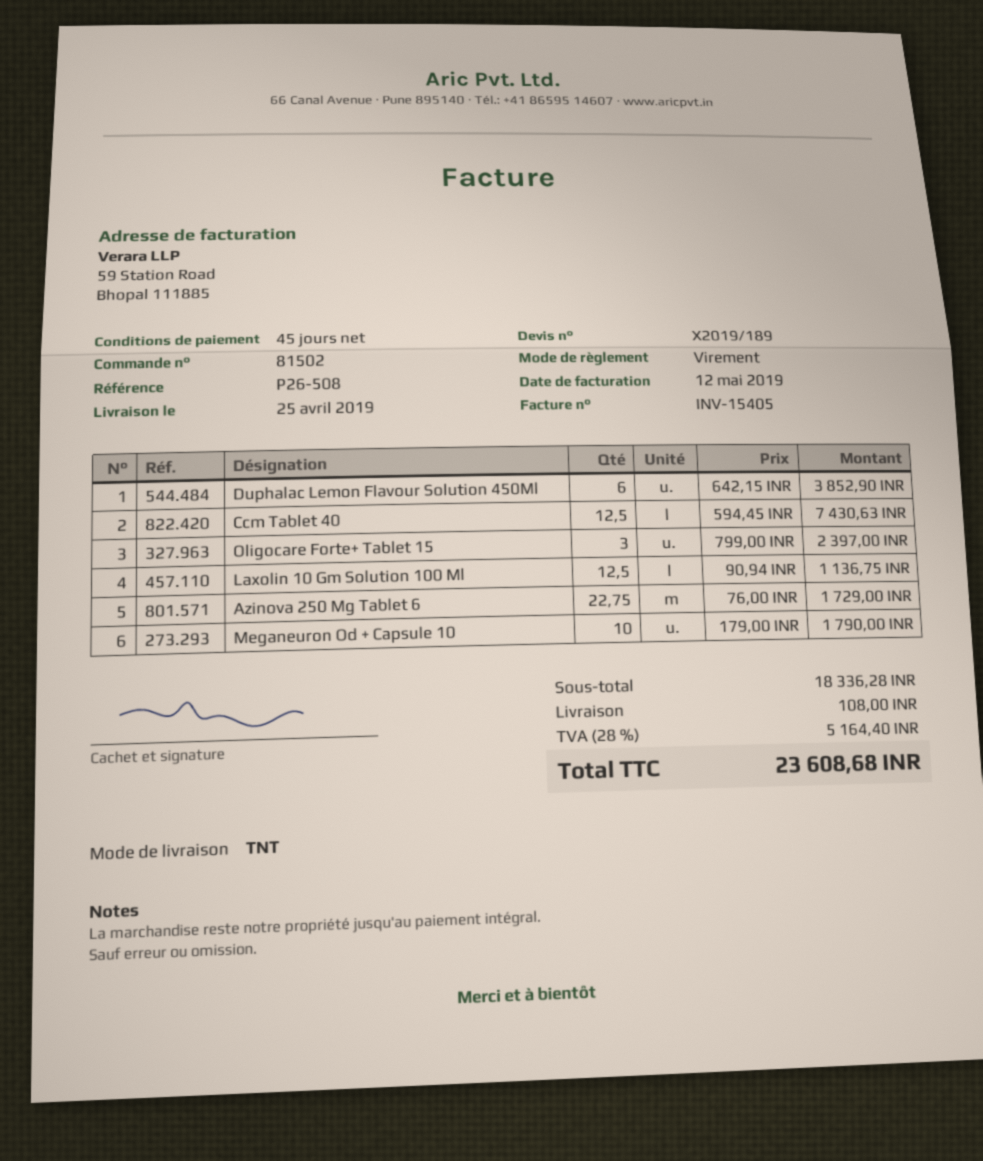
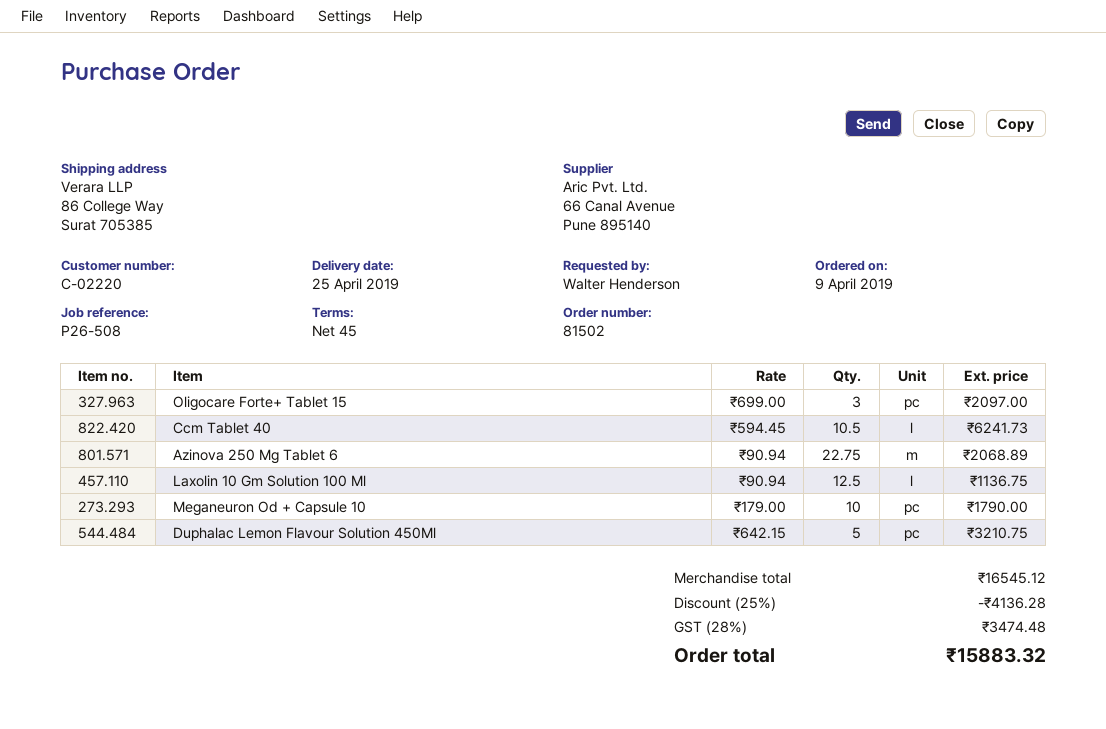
Duphalac Lemon Flavour Solution 450Ml: 6 x 642.15 = 3852.90 -> 5 x 642.15 = 3210.75
Ccm Tablet 40: 12.5 x 594.45 = 7430.63 -> 10.5 x 594.45 = 6241.73
Oligocare Forte+ Tablet 15: 3 x 799.00 = 2397.00 -> 3 x 699.00 = 2097.00
Azinova 250 Mg Tablet 6: 22.75 x 76.00 = 1729.00 -> 22.75 x 90.94 = 2068.89
subtotal: 18336.28 -> 16545.12
discount: none -> 25% = 4136.28
shipping: 108.00 -> none
tax: 28% = 5164.40 -> 28% = 3474.48
total: 23608.68 -> 15883.32

